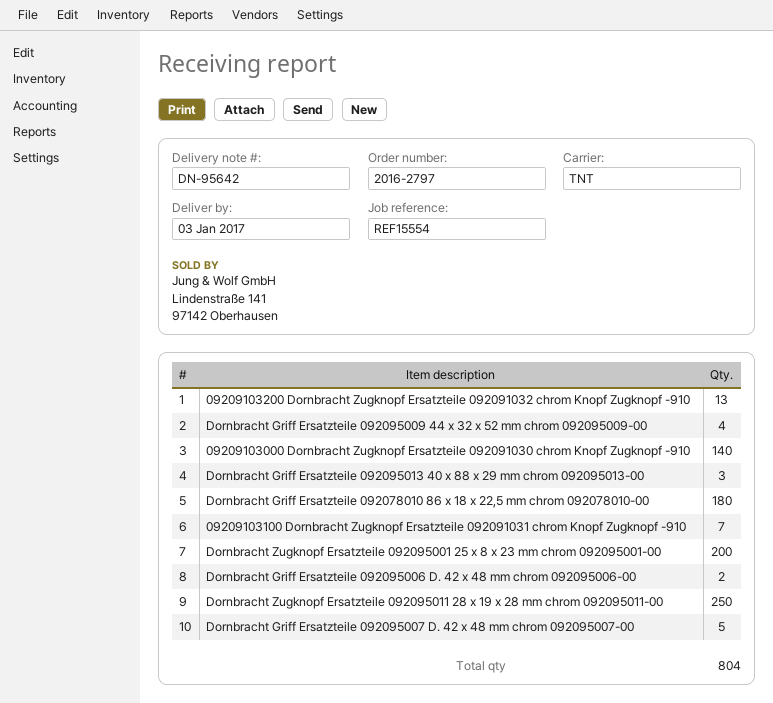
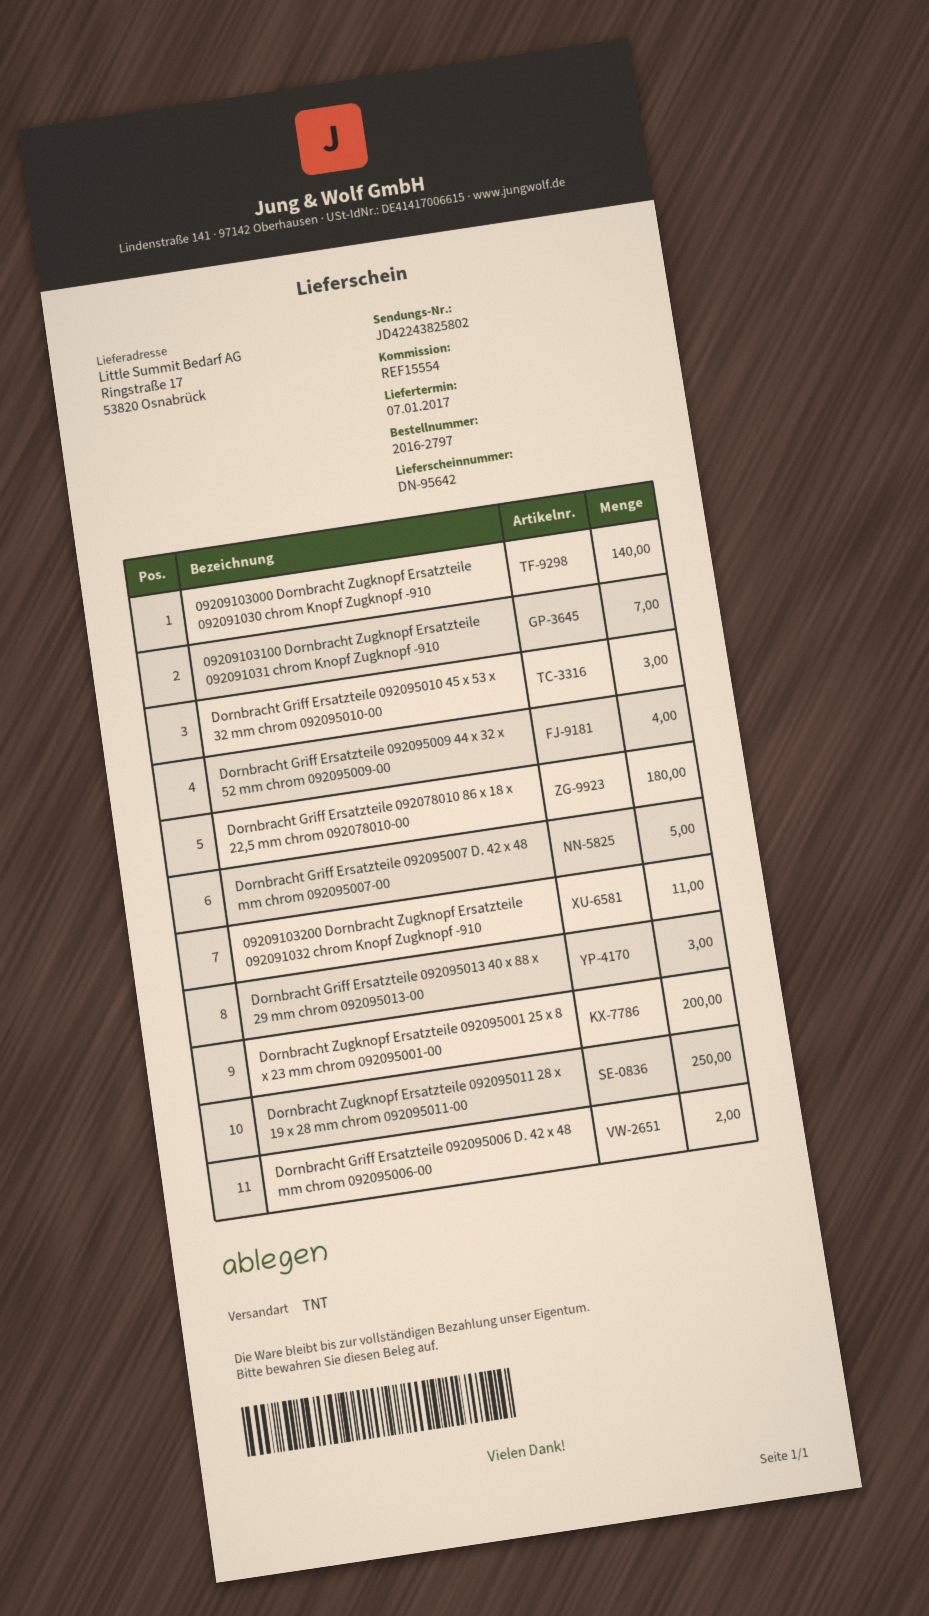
delivery date: 2017-01-03 -> 2017-01-07
09209103200 Dornbracht Zugknopf Ersatzteile 092091032 chrom Knopf Zugknopf -910: 13 -> 11
Dornbracht Griff Ersatzteile 092095010 45 x 53 x 32 mm chrom 092095010-00: none -> 3

